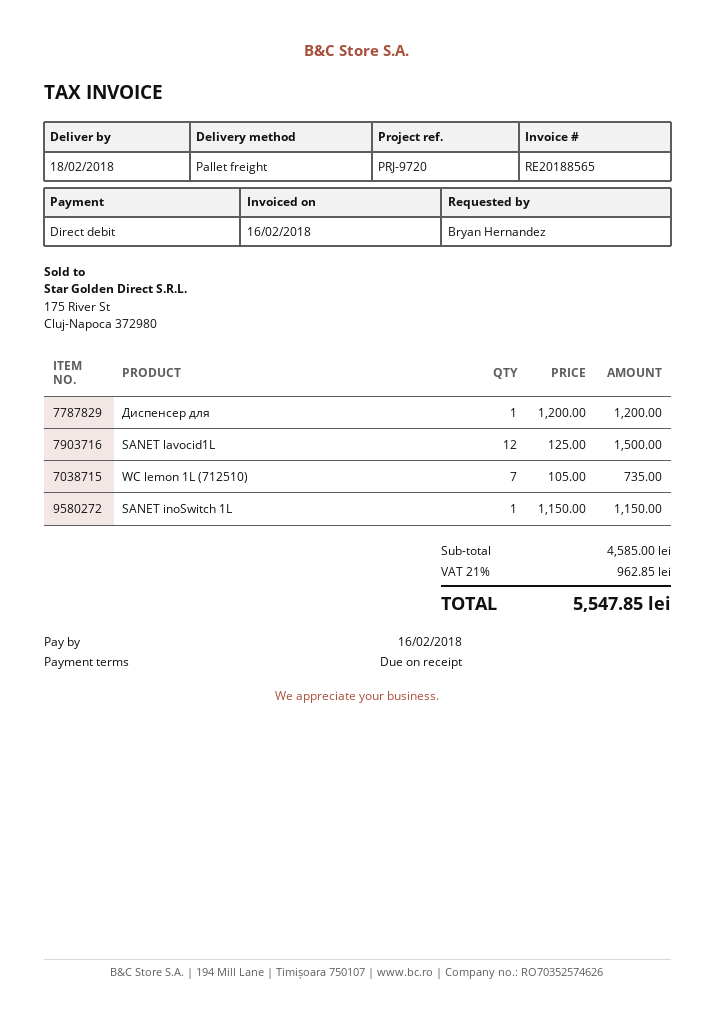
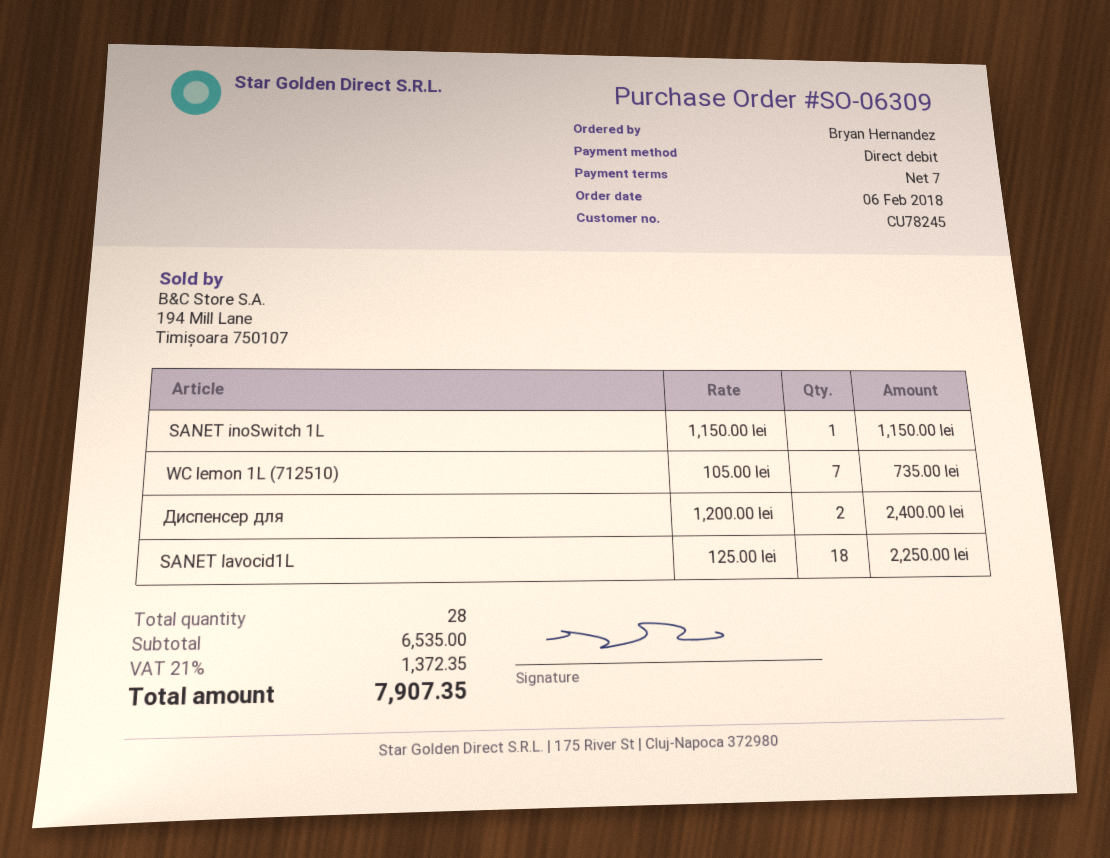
payment terms: on receipt -> 7 days
Диспенсер для: 1 x 1200.00 = 1200.00 -> 2 x 1200.00 = 2400.00
SANET lavocid1L: 12 x 125.00 = 1500.00 -> 18 x 125.00 = 2250.00
subtotal: 4585.00 -> 6535.00
tax: 21% = 962.85 -> 21% = 1372.35
total: 5547.85 -> 7907.35

